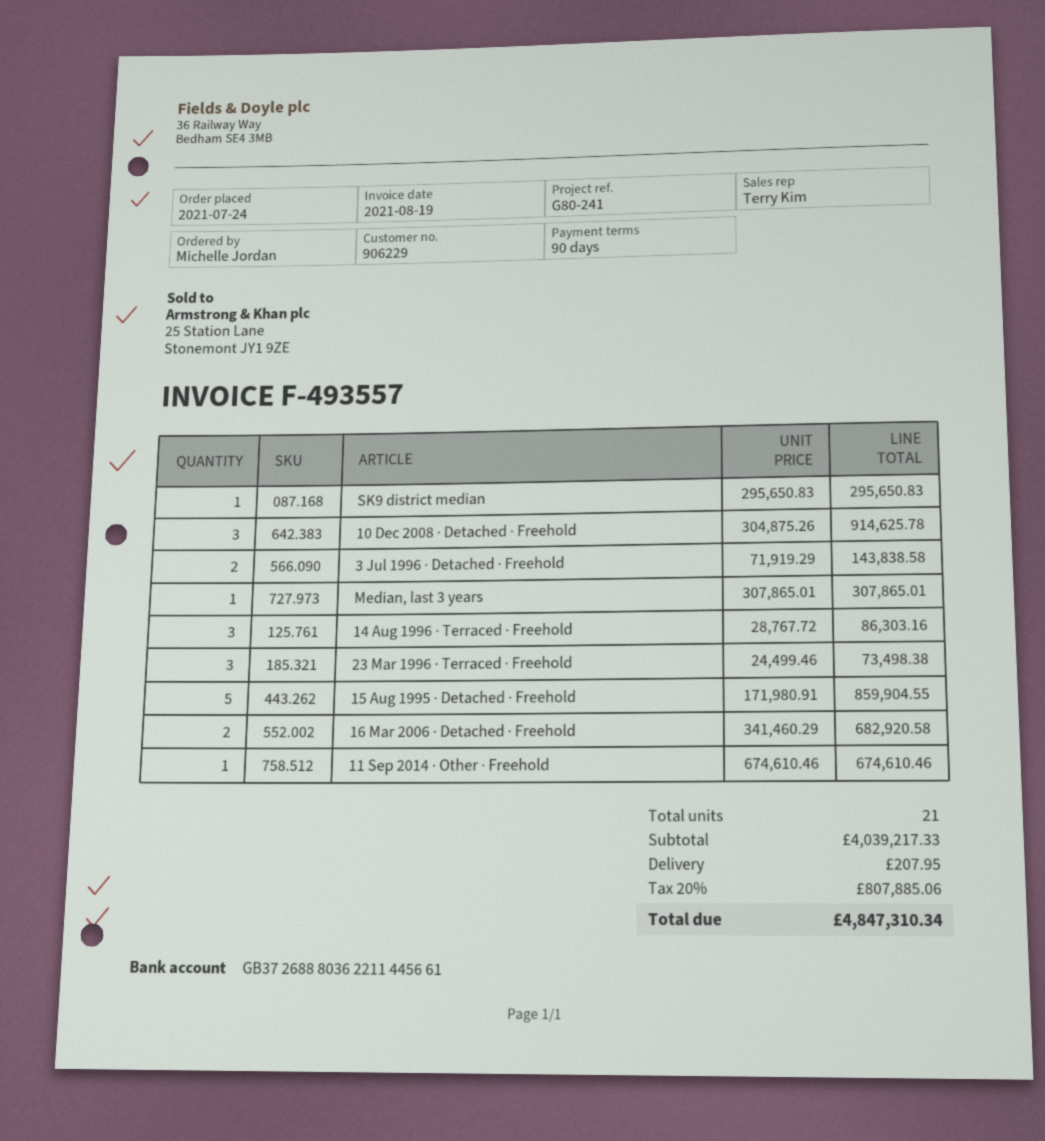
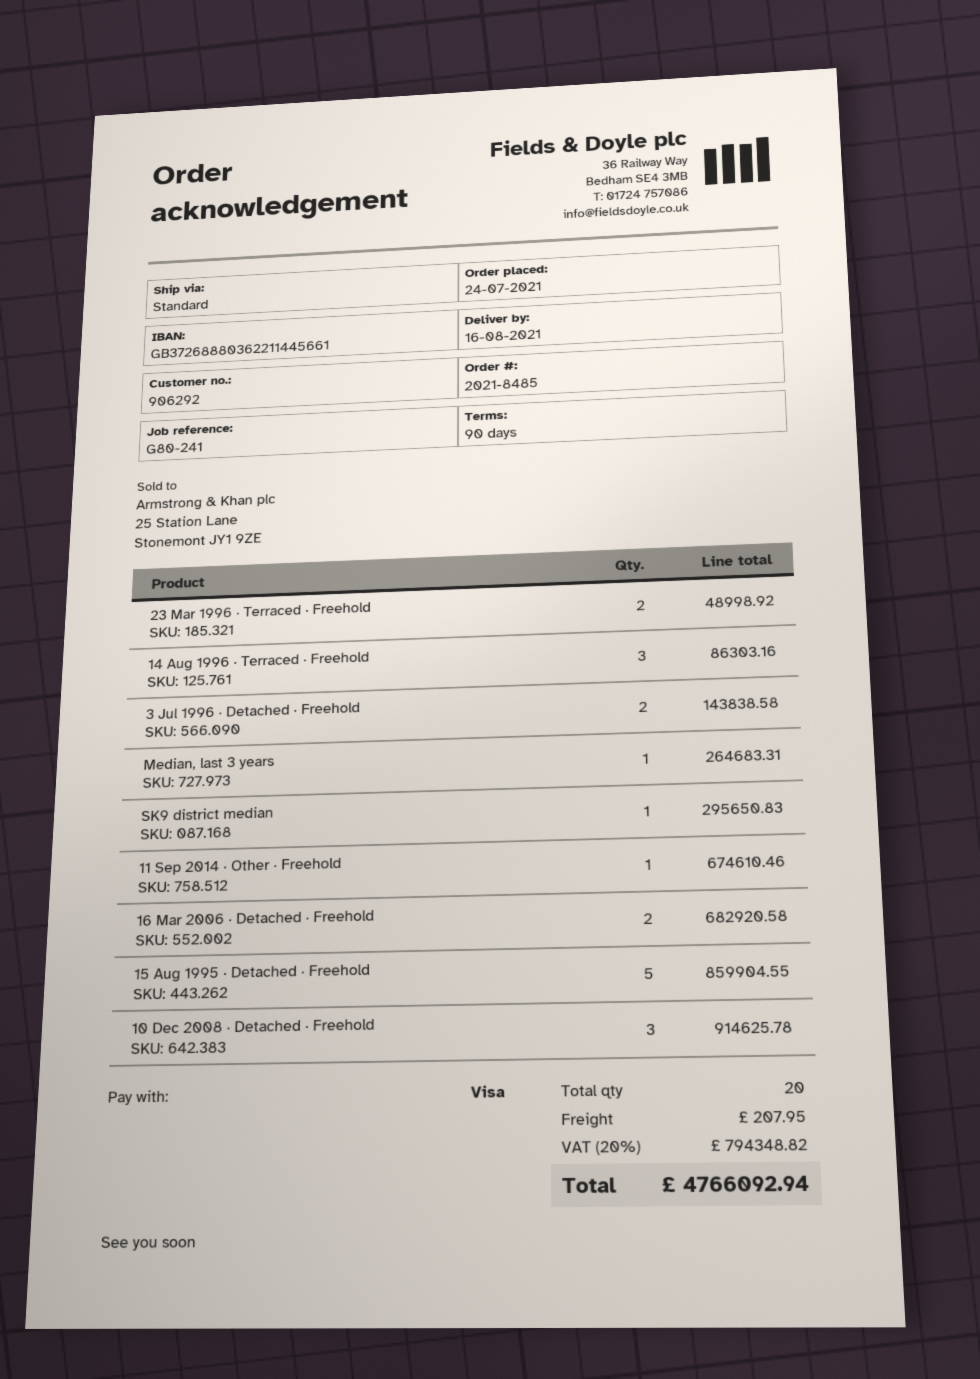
customer number: 906229 -> 906292
Median, last 3 years: 1 for 307865.01 -> 1 for 264683.31
23 Mar 1996 · Terraced · Freehold: 3 for 73498.38 -> 2 for 48998.92
total quantity: 21 -> 20
tax: 20% = 807885.06 -> 20% = 794348.82
total: 4847310.34 -> 4766092.94

